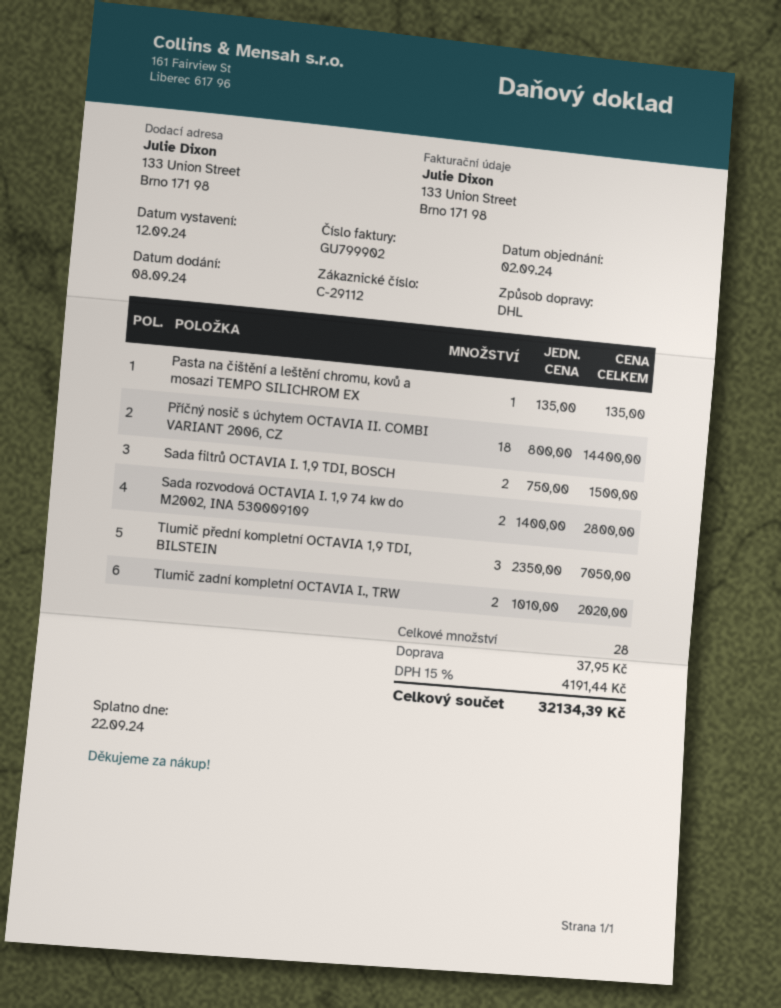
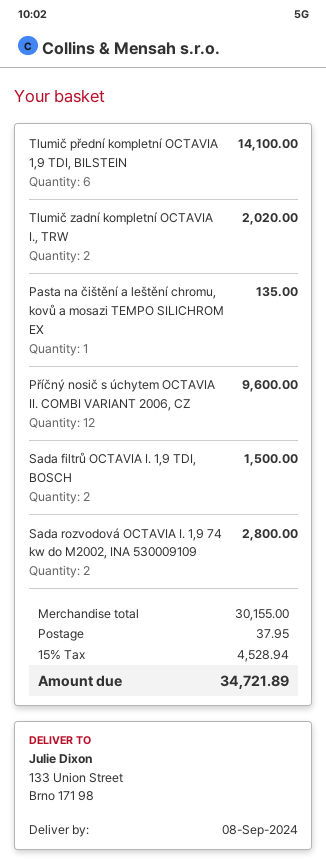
Příčný nosič s úchytem OCTAVIA II. COMBI VARIANT 2006, CZ: 18 for 14400.00 -> 12 for 9600.00
Tlumič přední kompletní OCTAVIA 1,9 TDI, BILSTEIN: 3 for 7050.00 -> 6 for 14100.00
tax: 15% = 4191.44 -> 15% = 4528.94
total: 32134.39 -> 34721.89

